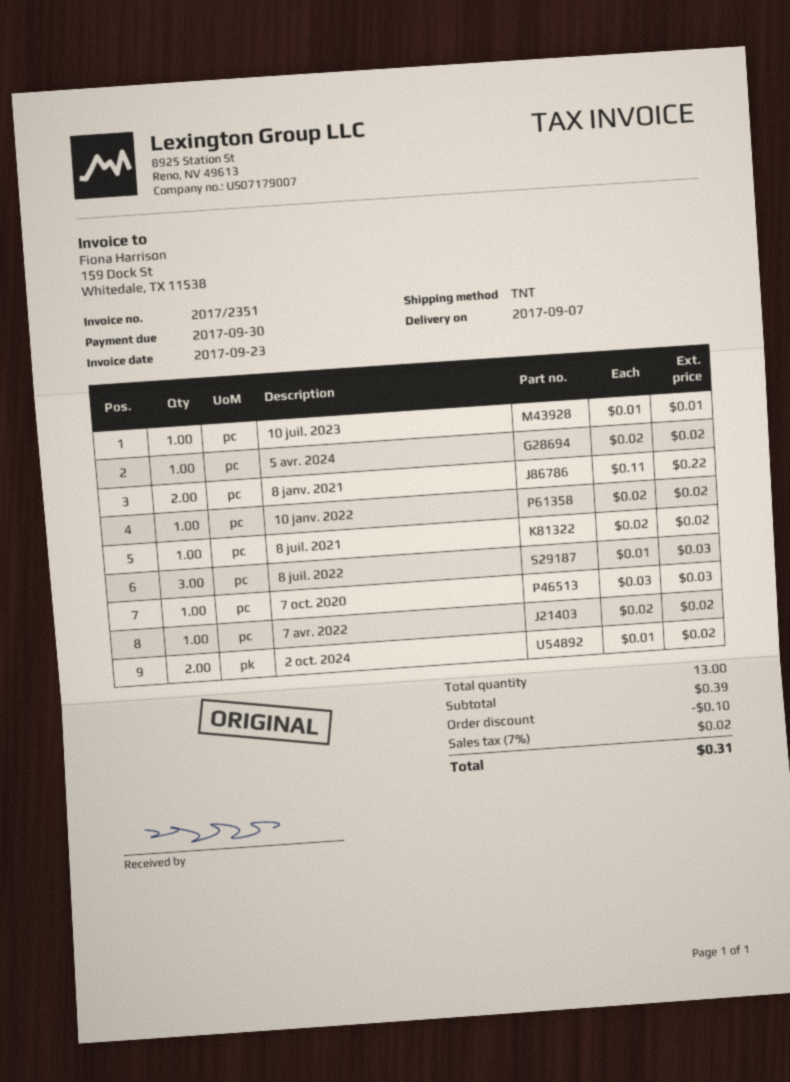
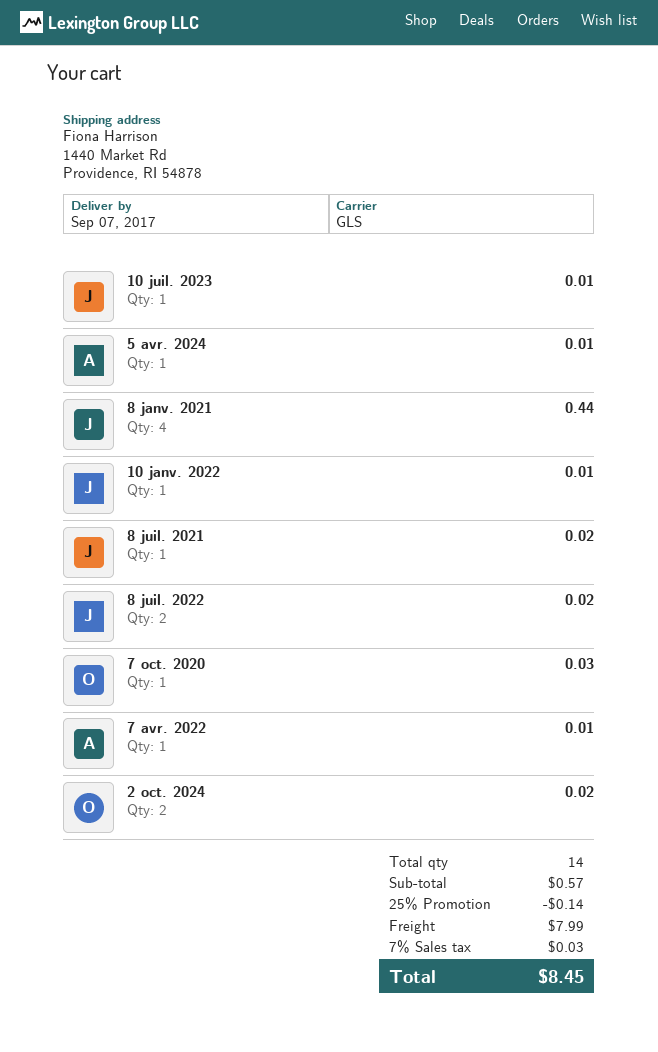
shipping method: TNT -> GLS
5 avr. 2024: 1 for 0.02 -> 1 for 0.01
8 janv. 2021: 2 for 0.22 -> 4 for 0.44
10 janv. 2022: 1 for 0.02 -> 1 for 0.01
8 juil. 2022: 3 for 0.03 -> 2 for 0.02
7 avr. 2022: 1 for 0.02 -> 1 for 0.01
total quantity: 13 -> 14
subtotal: 0.39 -> 0.57
discount: 0.10 -> 0.14
shipping: none -> 7.99
tax: 7% = 0.02 -> 7% = 0.03
total: 0.31 -> 8.45

